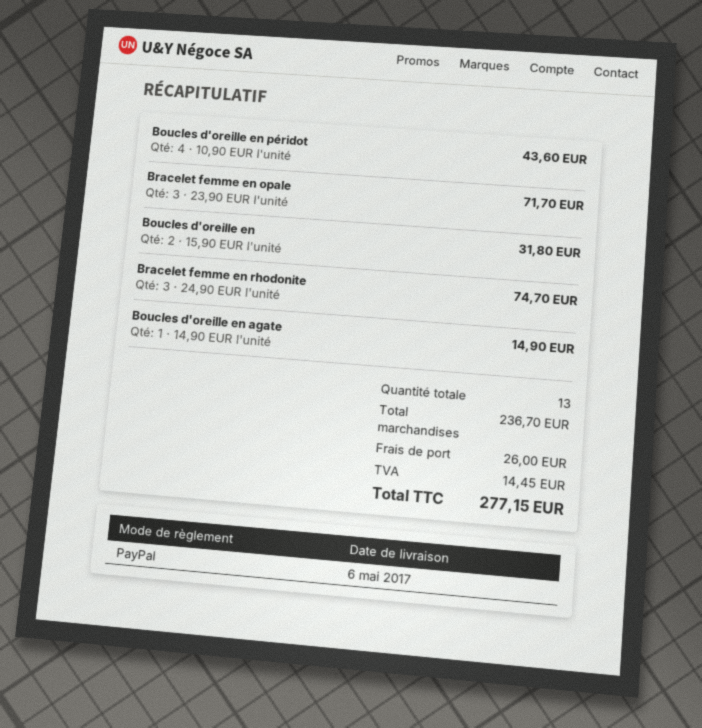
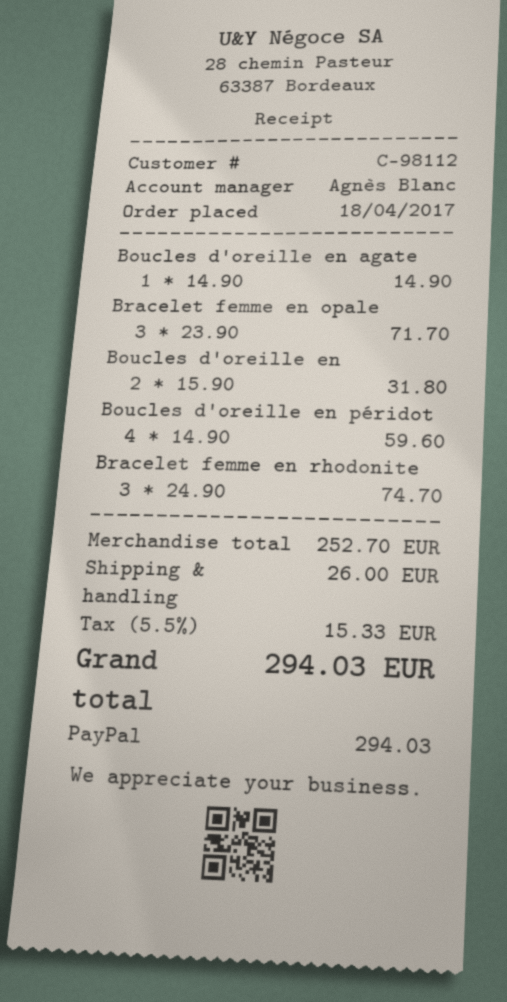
Boucles d'oreille en péridot: 4 x 10.90 = 43.60 -> 4 x 14.90 = 59.60
subtotal: 236.70 -> 252.70
tax: 14.45 -> 15.33
total: 277.15 -> 294.03

